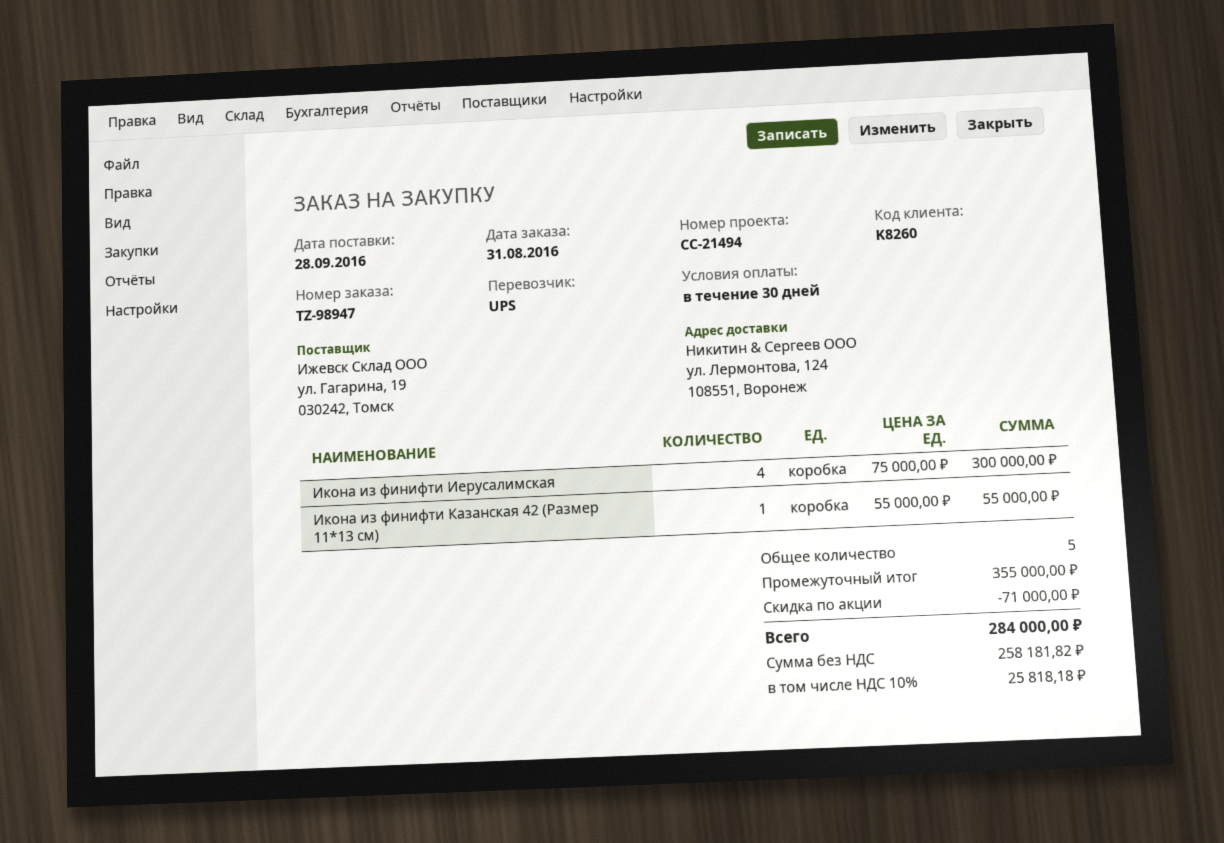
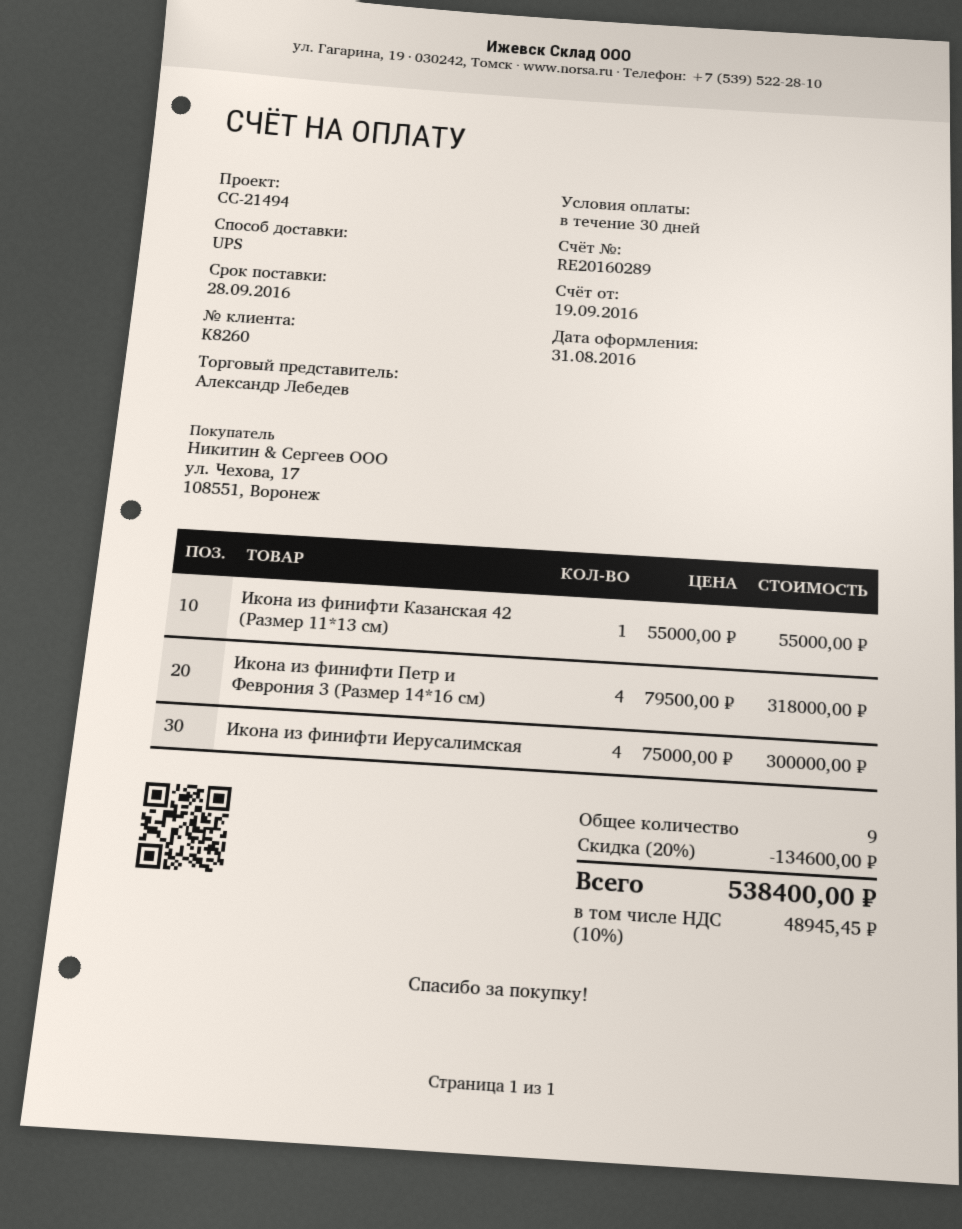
Икона из финифти Петр и Феврония 3 (Размер 14*16 см): none -> 4 x 79500.00 = 318000.00
total quantity: 5 -> 9
discount: 71000.00 -> 134600.00
tax: 10% = 25818.18 -> 10% = 48945.45
total: 284000.00 -> 538400.00

